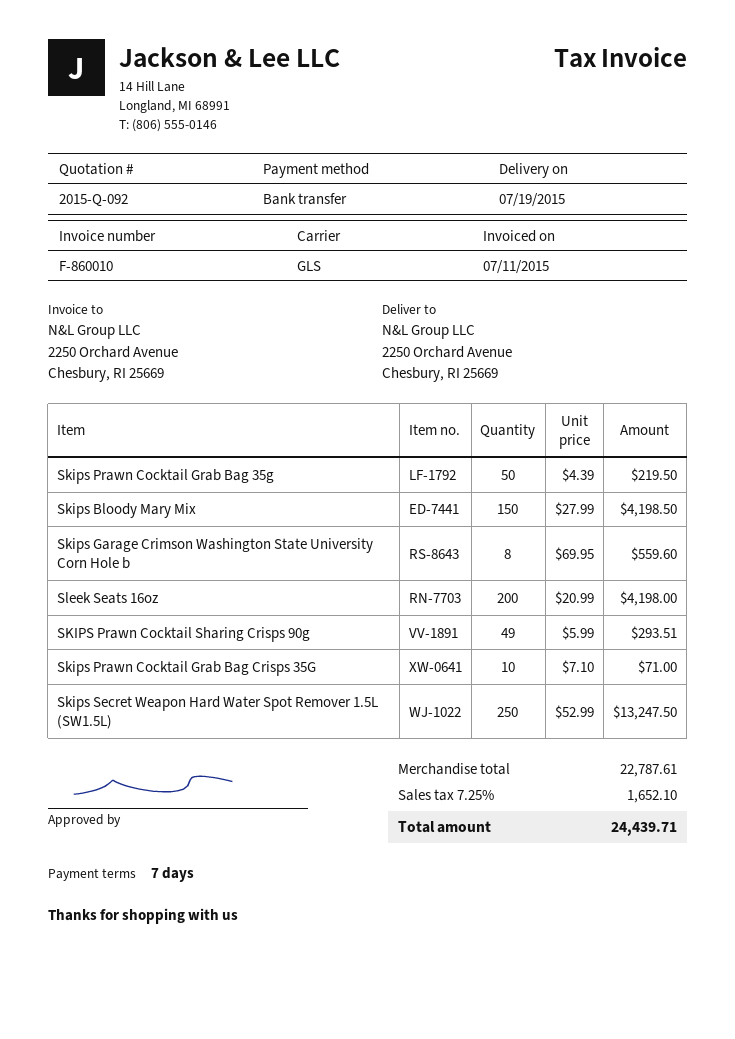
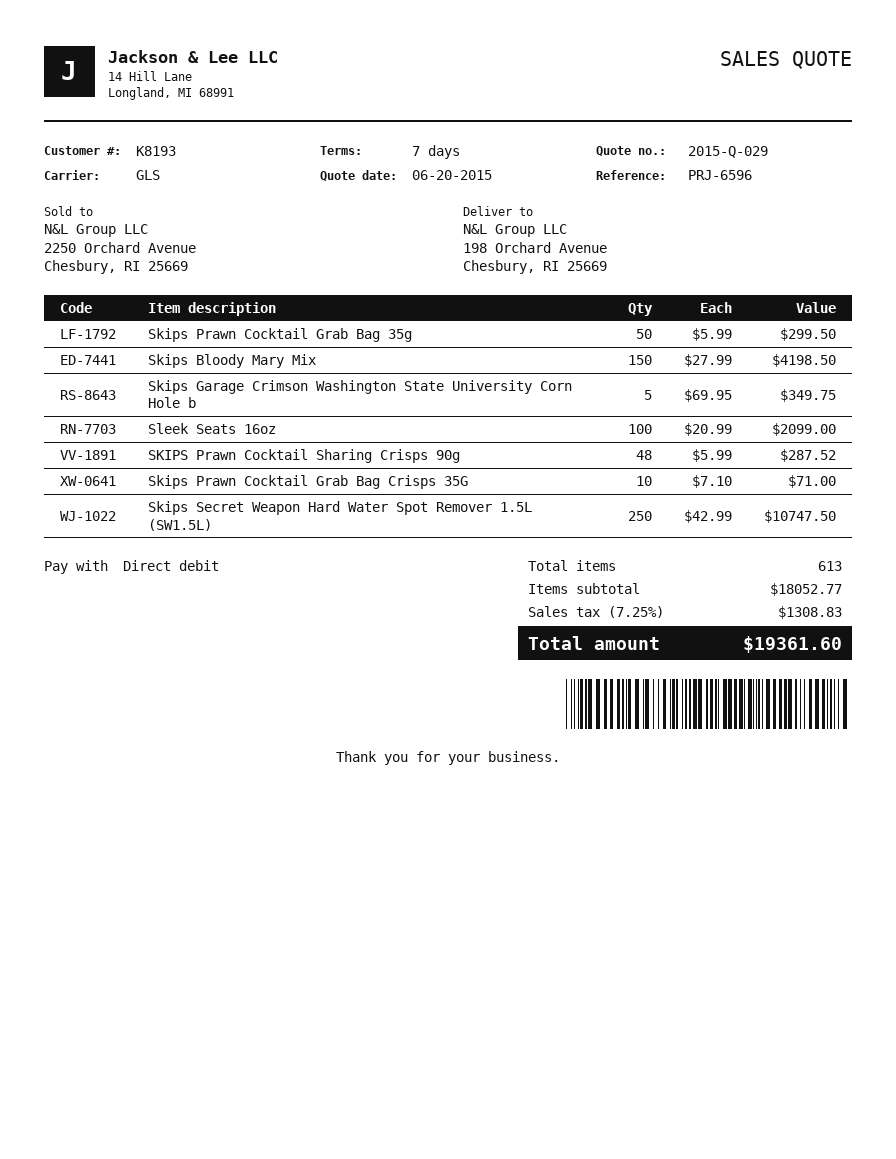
quote number: 2015-Q-092 -> 2015-Q-029
payment method: bank transfer -> direct debit
ship to: 2250 Orchard Avenue, Chesbury, RI 25669 -> 198 Orchard Avenue, Chesbury, RI 25669
Skips Prawn Cocktail Grab Bag 35g: 50 x 4.39 = 219.50 -> 50 x 5.99 = 299.50
Skips Garage Crimson Washington State University Corn Hole b: 8 x 69.95 = 559.60 -> 5 x 69.95 = 349.75
Sleek Seats 16oz: 200 x 20.99 = 4198.00 -> 100 x 20.99 = 2099.00
SKIPS Prawn Cocktail Sharing Crisps 90g: 49 x 5.99 = 293.51 -> 48 x 5.99 = 287.52
Skips Secret Weapon Hard Water Spot Remover 1.5L (SW1.5L): 250 x 52.99 = 13247.50 -> 250 x 42.99 = 10747.50
subtotal: 22787.61 -> 18052.77
tax: 7.25% = 1652.10 -> 7.25% = 1308.83
total: 24439.71 -> 19361.60

